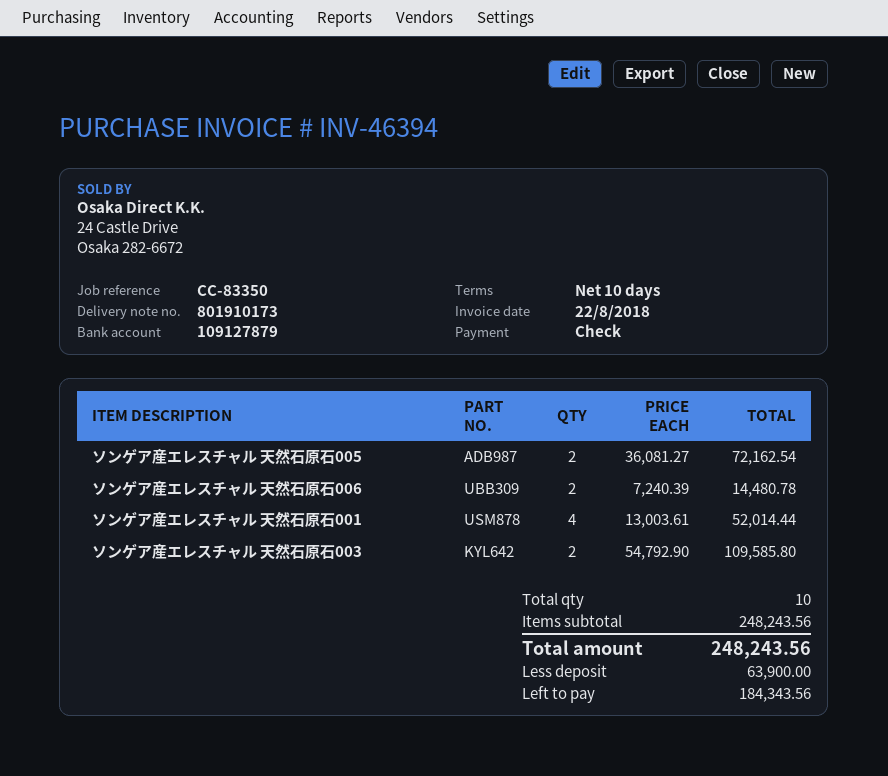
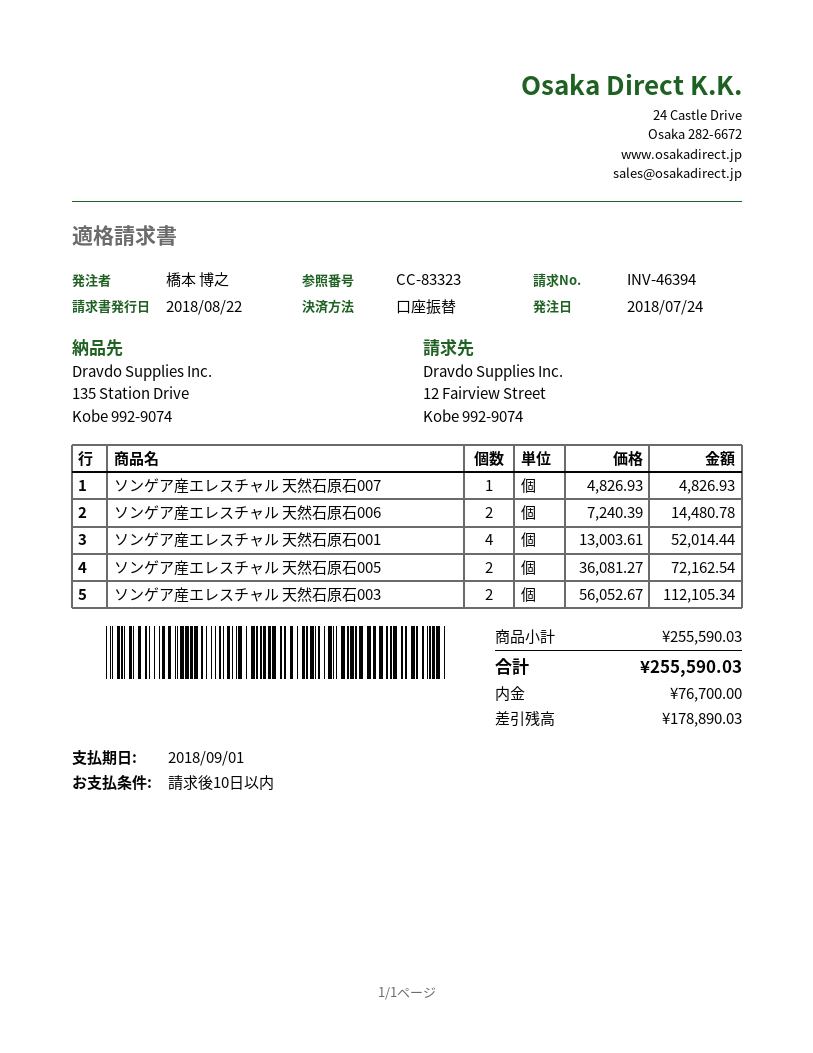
reference: CC-83350 -> CC-83323
payment method: cheque -> direct debit
ソンゲア産エレスチャル 天然石原石003: 2 x 54792.90 = 109585.80 -> 2 x 56052.67 = 112105.34
ソンゲア産エレスチャル 天然石原石007: none -> 1 x 4826.93 = 4826.93
subtotal: 248243.56 -> 255590.03
total: 248243.56 -> 255590.03
deposit: 63900.00 -> 76700.00
balance: 184343.56 -> 178890.03

